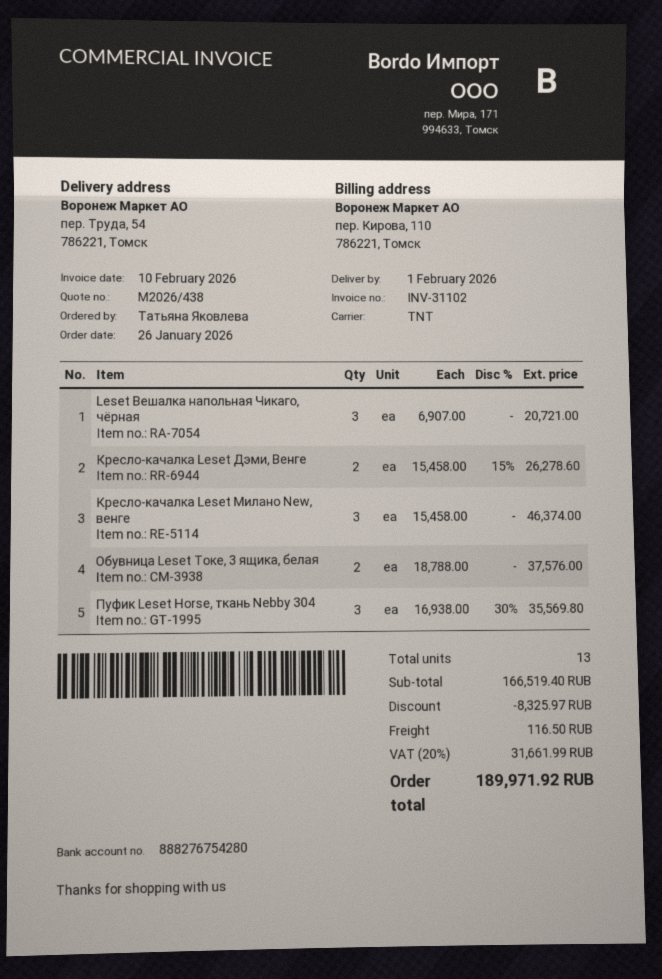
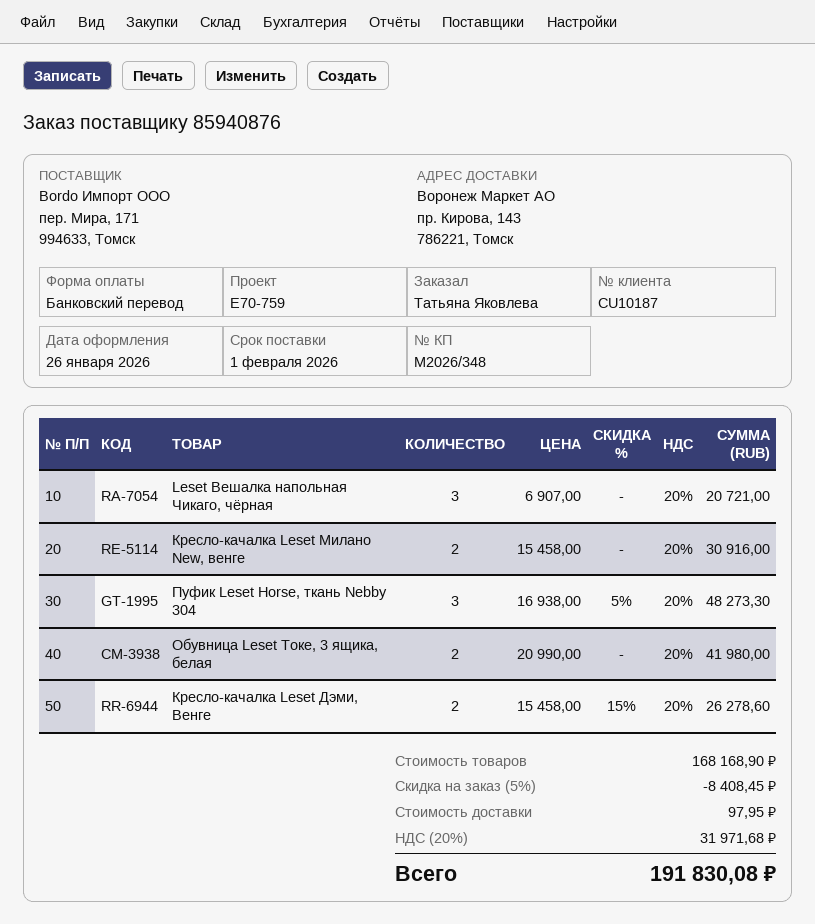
quote number: M2026/438 -> M2026/348
ship to: пер. Труда, 54, 786221, Томск -> пр. Кирова, 143, 786221, Томск
Кресло-качалка Leset Милано New, венге: 3 x 15458.00 = 46374.00 -> 2 x 15458.00 = 30916.00
Обувница Leset Токе, 3 ящика, белая: 2 x 18788.00 = 37576.00 -> 2 x 20990.00 = 41980.00
Пуфик Leset Horse, ткань Nebby 304: 3 x 16938.00 - 30% = 35569.80 -> 3 x 16938.00 - 5% = 48273.30
subtotal: 166519.40 -> 168168.90
discount: 8325.97 -> 8408.45
shipping: 116.50 -> 97.95
tax: 20% = 31661.99 -> 20% = 31971.68
total: 189971.92 -> 191830.08

